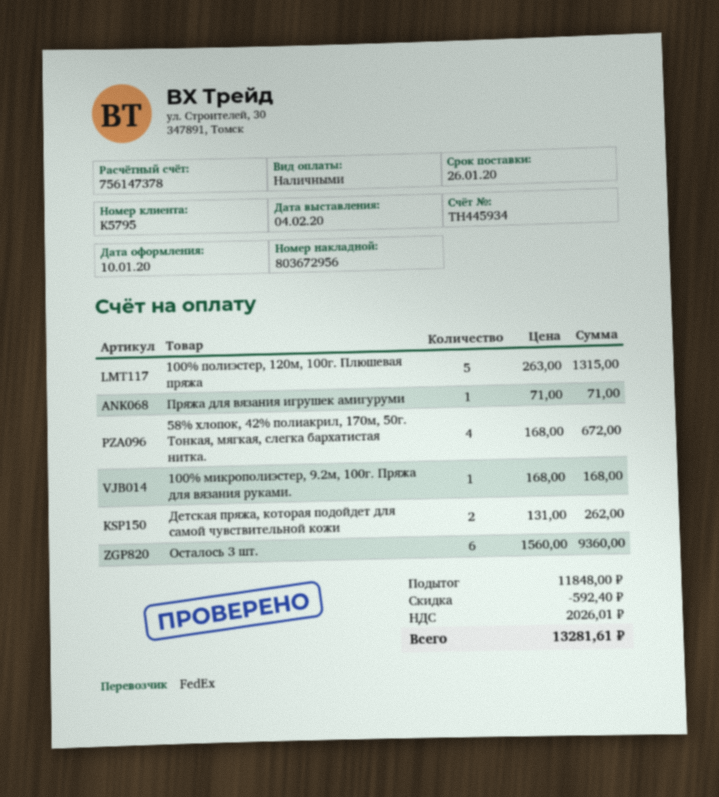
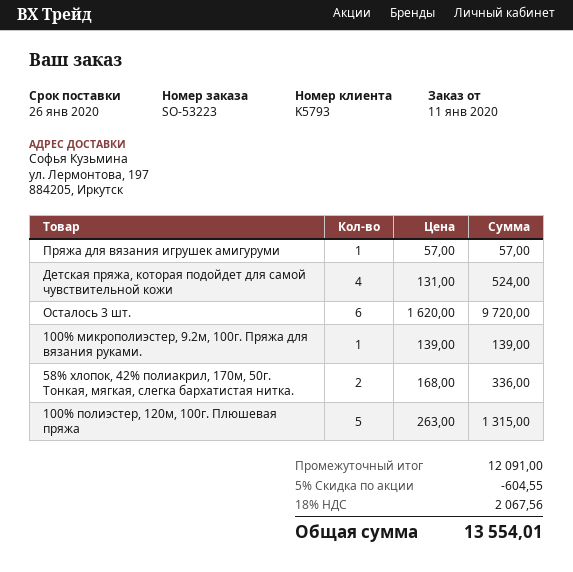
order date: 2020-01-10 -> 2020-01-11
customer number: K5795 -> K5793
Пряжа для вязания игрушек амигуруми: 1 x 71.00 = 71.00 -> 1 x 57.00 = 57.00
58% хлопок, 42% полиакрил, 170м, 50г. Тонкая, мягкая, слегка бархатистая нитка.: 4 x 168.00 = 672.00 -> 2 x 168.00 = 336.00
100% микрополиэстер, 9.2м, 100г. Пряжа для вязания руками.: 1 x 168.00 = 168.00 -> 1 x 139.00 = 139.00
Детская пряжа, которая подойдет для самой чувствительной кожи: 2 x 131.00 = 262.00 -> 4 x 131.00 = 524.00
Осталось 3 шт.: 6 x 1560.00 = 9360.00 -> 6 x 1620.00 = 9720.00
subtotal: 11848.00 -> 12091.00
discount: 592.40 -> 604.55
tax: 2026.01 -> 2067.56
total: 13281.61 -> 13554.01

